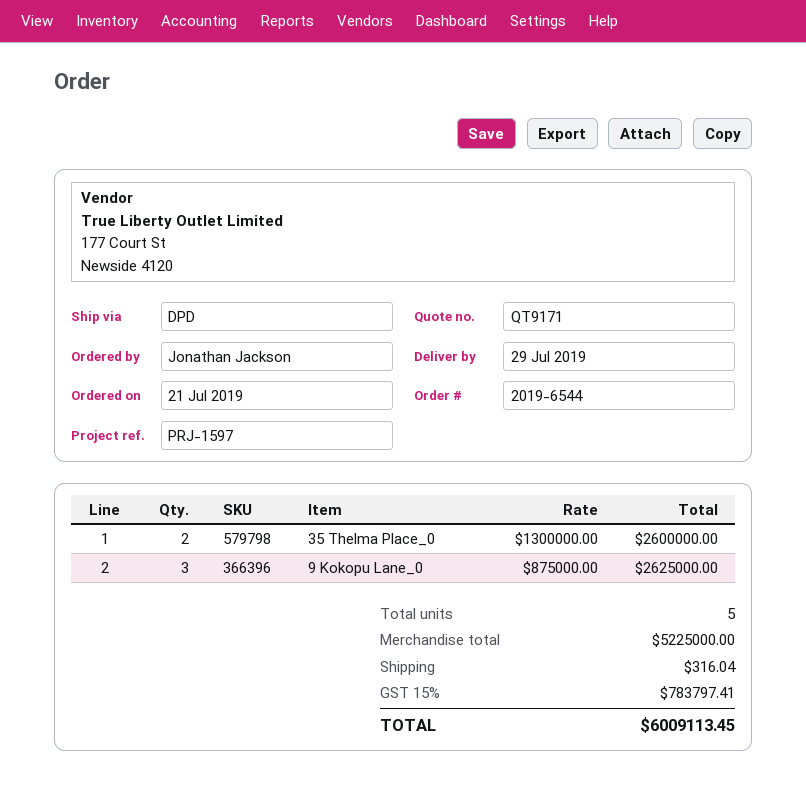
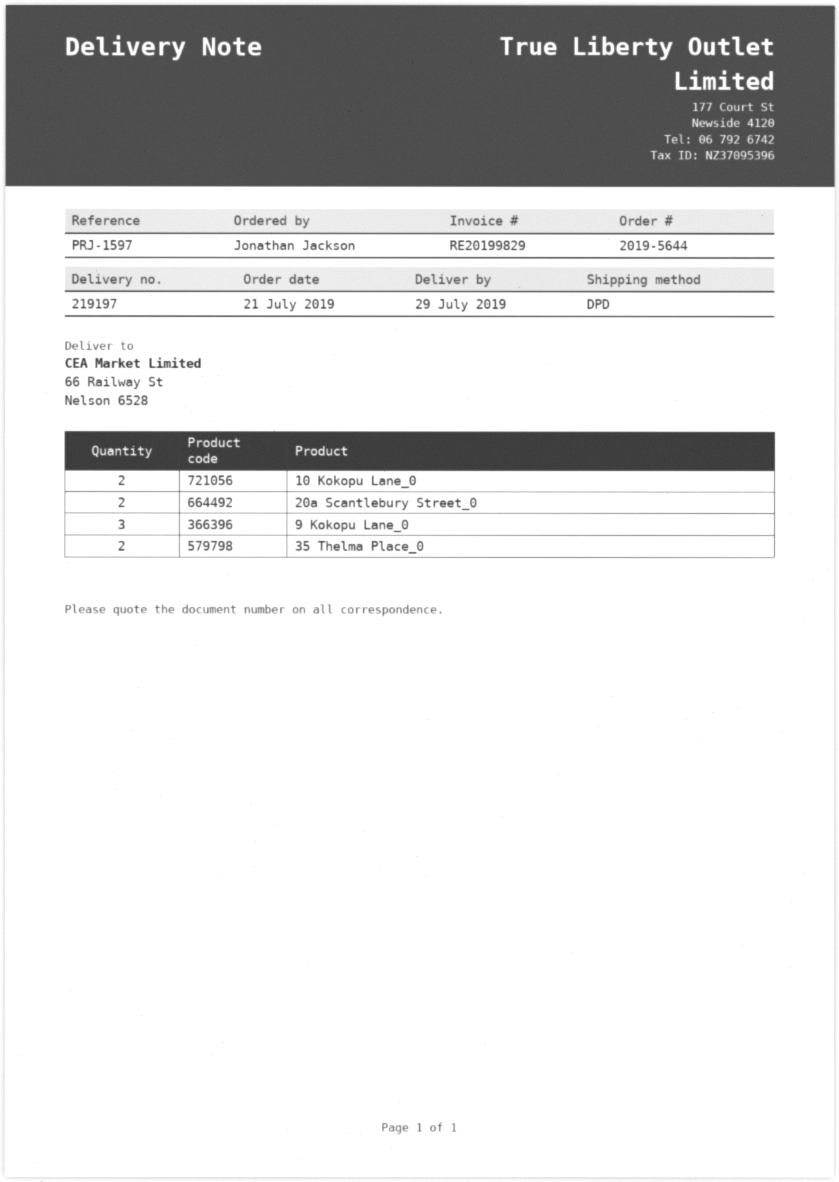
order number: 2019-6544 -> 2019-5644
10 Kokopu Lane_0: none -> 2
20a Scantlebury Street_0: none -> 2

